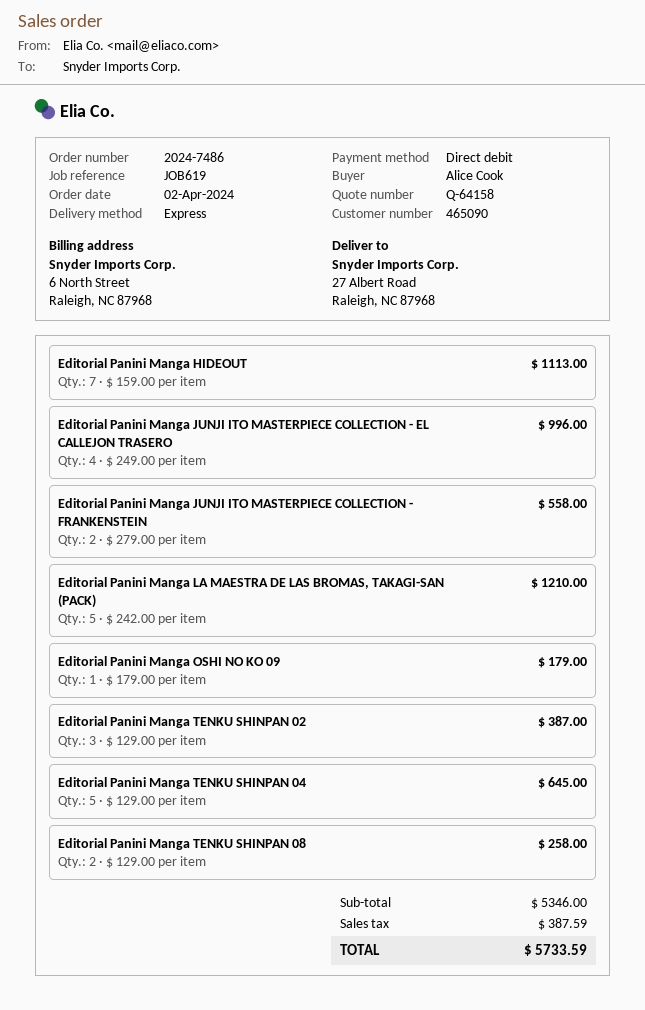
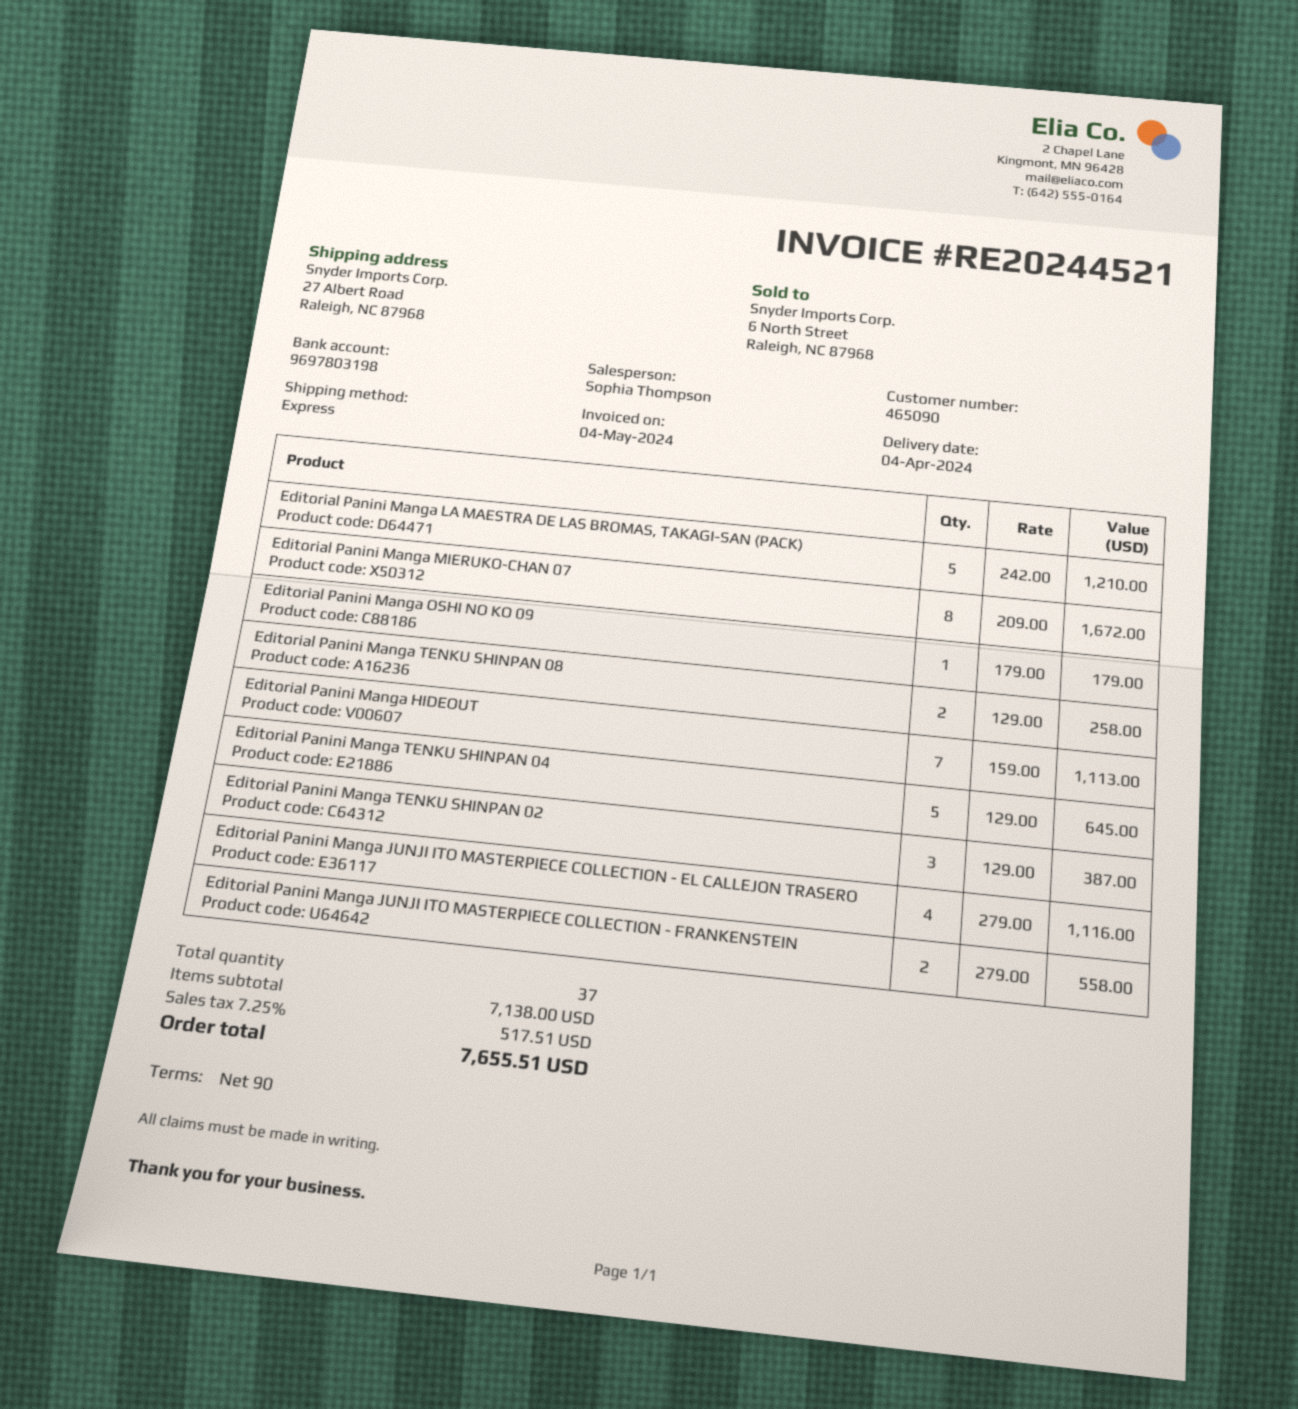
Editorial Panini Manga JUNJI ITO MASTERPIECE COLLECTION - EL CALLEJON TRASERO: 4 x 249.00 = 996.00 -> 4 x 279.00 = 1116.00
Editorial Panini Manga MIERUKO-CHAN 07: none -> 8 x 209.00 = 1672.00
subtotal: 5346.00 -> 7138.00
tax: 387.59 -> 517.51
total: 5733.59 -> 7655.51

